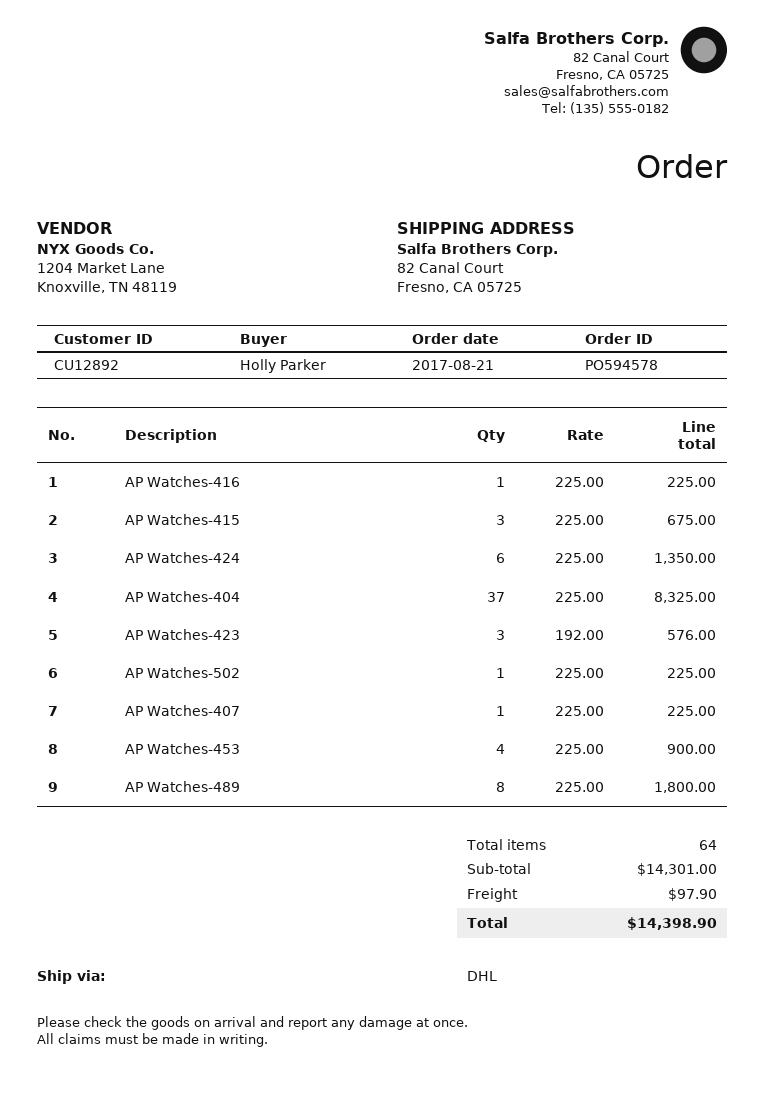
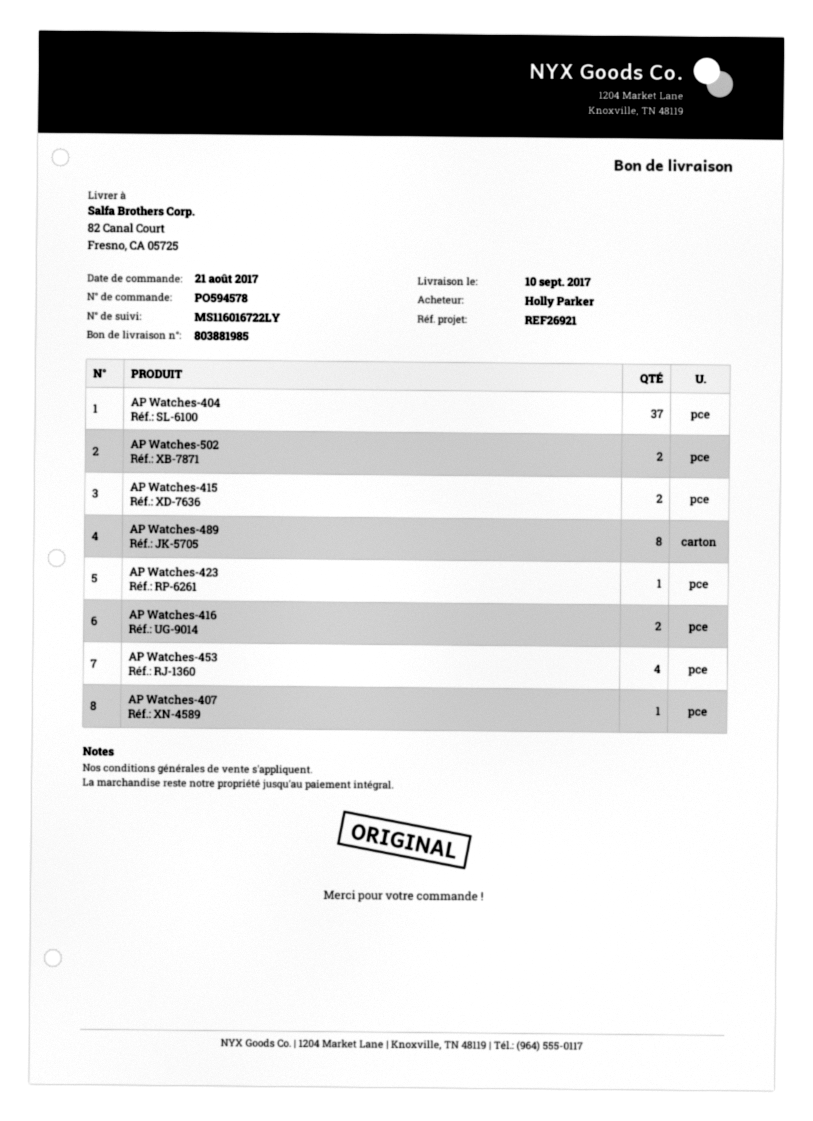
AP Watches-416: 1 -> 2
AP Watches-415: 3 -> 2
AP Watches-424: 6 -> none
AP Watches-423: 3 -> 1
AP Watches-502: 1 -> 2

